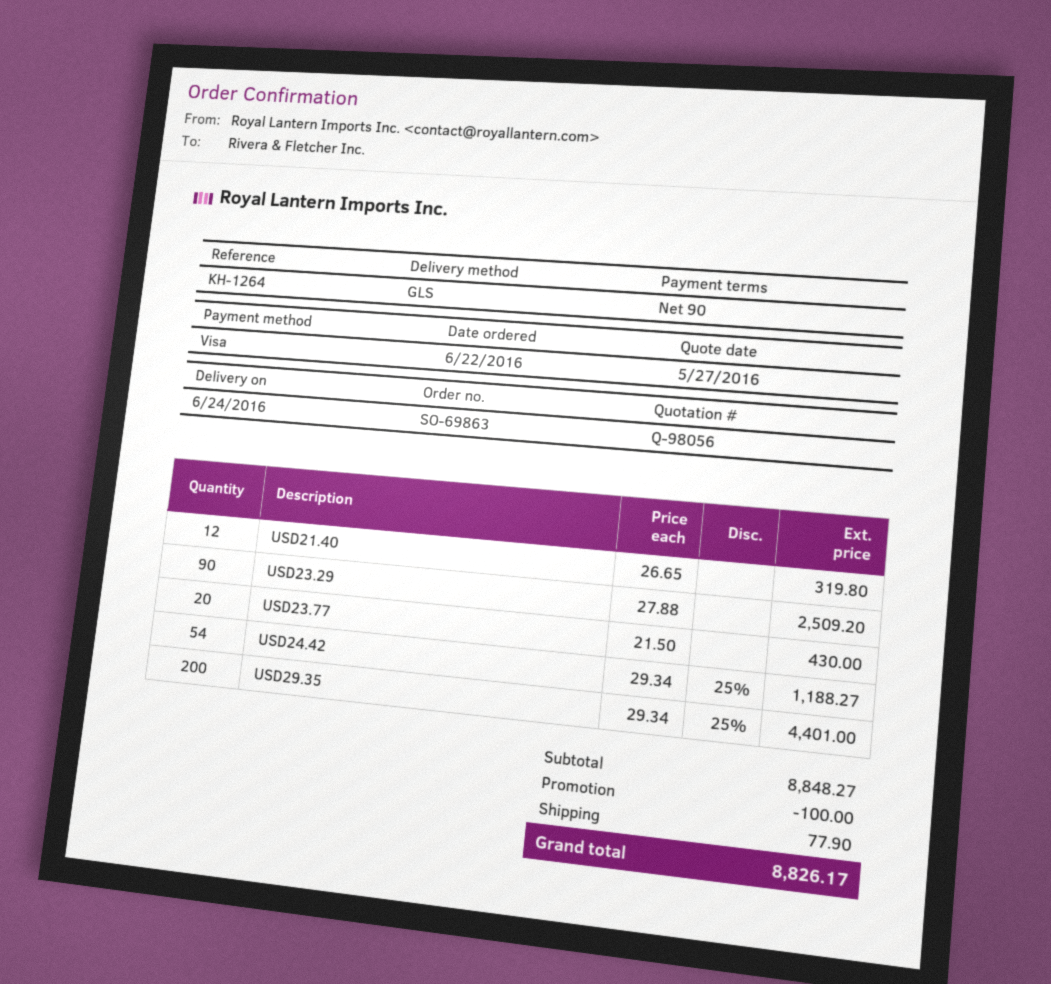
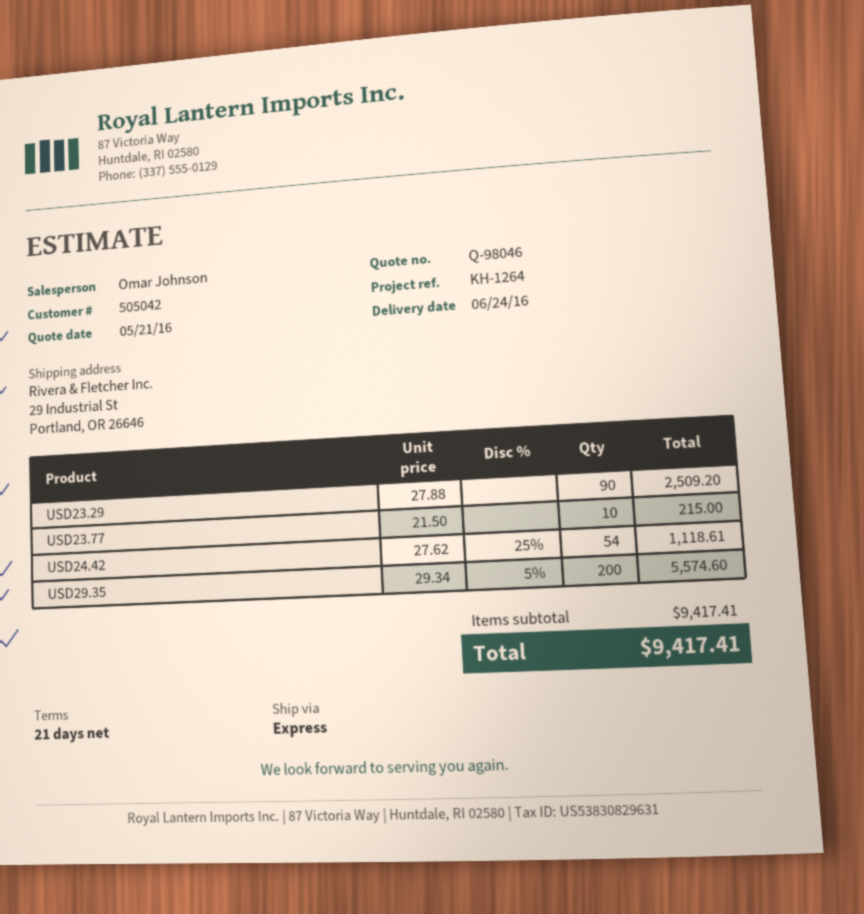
quote number: Q-98056 -> Q-98046
quote date: 2016-05-27 -> 2016-05-21
payment terms: 90 days -> 21 days
shipping method: GLS -> express
USD21.40: 12 x 26.65 = 319.80 -> none
USD23.77: 20 x 21.50 = 430.00 -> 10 x 21.50 = 215.00
USD24.42: 54 x 29.34 - 25% = 1188.27 -> 54 x 27.62 - 25% = 1118.61
USD29.35: 200 x 29.34 - 25% = 4401.00 -> 200 x 29.34 - 5% = 5574.60
subtotal: 8848.27 -> 9417.41
discount: 100.00 -> none
shipping: 77.90 -> none
total: 8826.17 -> 9417.41

